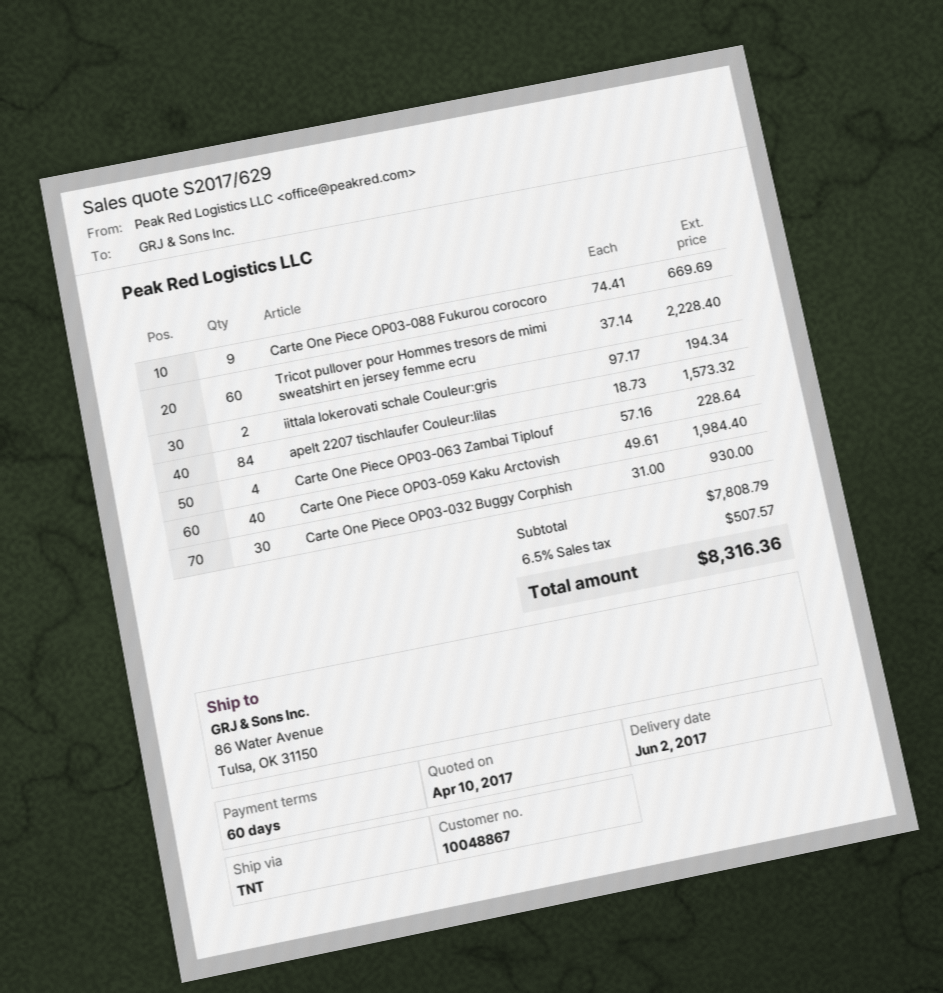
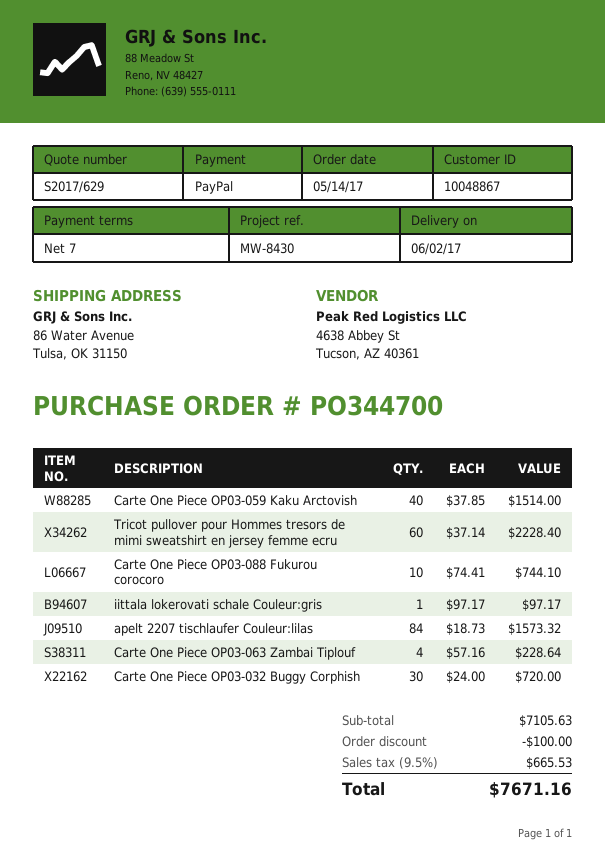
payment terms: 60 days -> 7 days
Carte One Piece OP03-088 Fukurou corocoro: 9 x 74.41 = 669.69 -> 10 x 74.41 = 744.10
iittala lokerovati schale Couleur:gris: 2 x 97.17 = 194.34 -> 1 x 97.17 = 97.17
Carte One Piece OP03-059 Kaku Arctovish: 40 x 49.61 = 1984.40 -> 40 x 37.85 = 1514.00
Carte One Piece OP03-032 Buggy Corphish: 30 x 31.00 = 930.00 -> 30 x 24.00 = 720.00
subtotal: 7808.79 -> 7105.63
discount: none -> 100.00
tax: 6.5% = 507.57 -> 9.5% = 665.53
total: 8316.36 -> 7671.16

